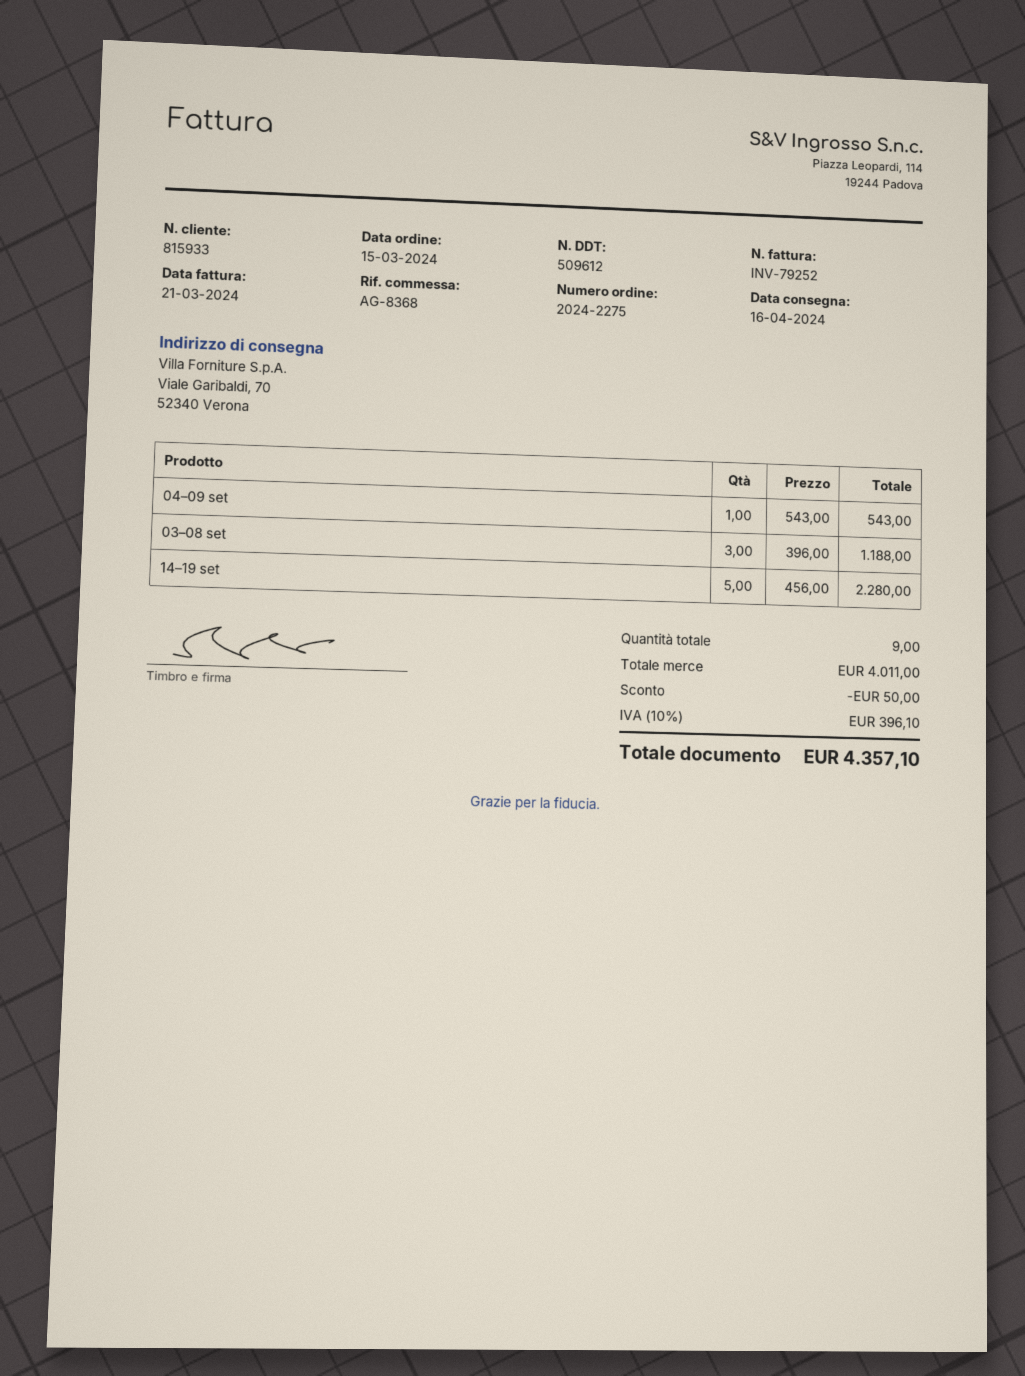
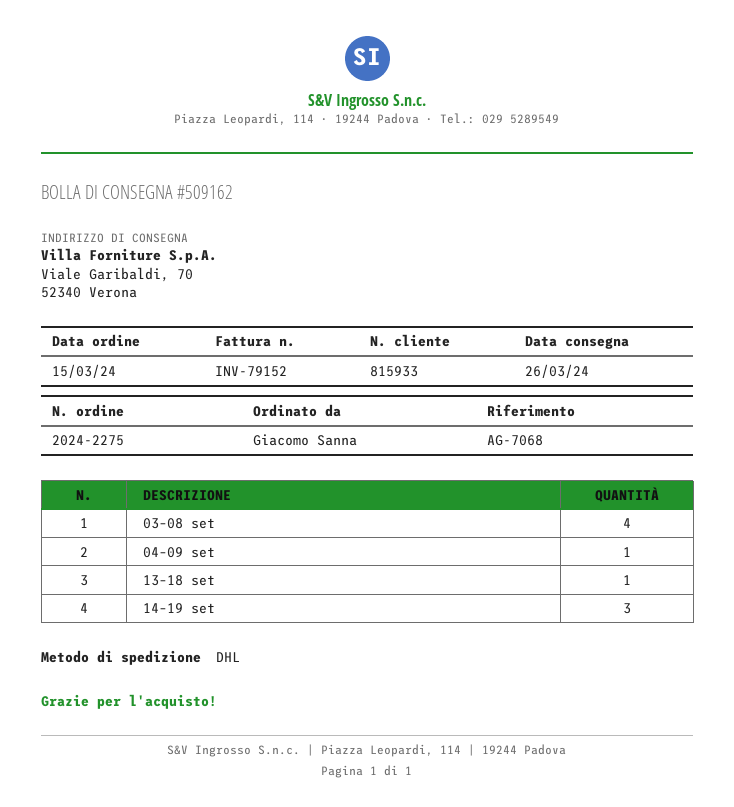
delivery note number: 509612 -> 509162
delivery date: 2024-04-16 -> 2024-03-26
invoice number: INV-79252 -> INV-79152
reference: AG-8368 -> AG-7068
03–08 set: 3 -> 4
14–19 set: 5 -> 3
13–18 set: none -> 1

